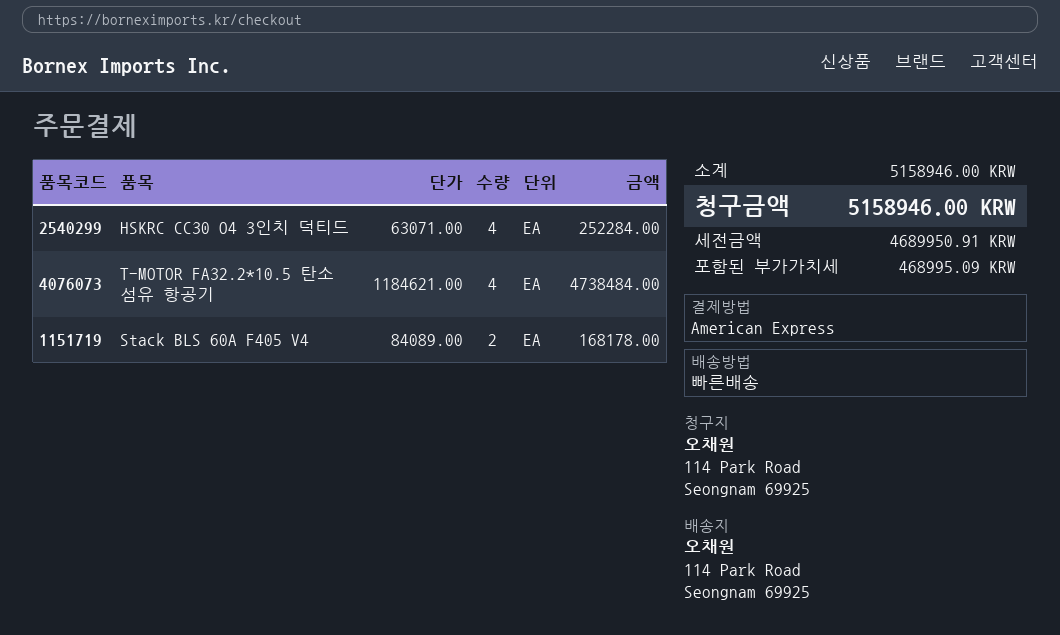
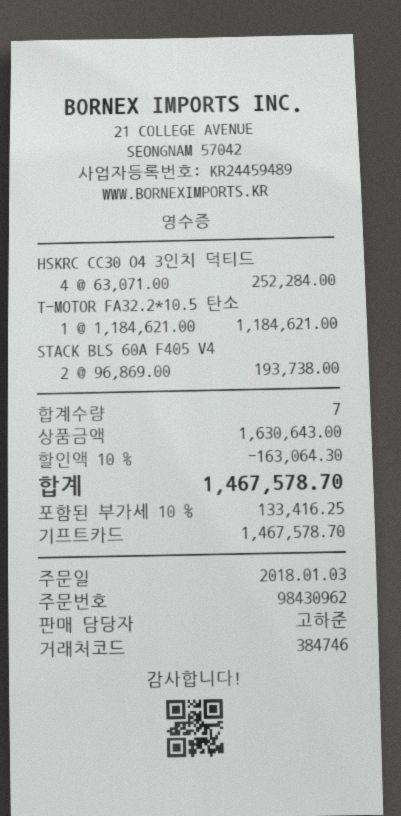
payment method: American Express -> gift card
T-MOTOR FA32.2*10.5 탄소 섬유 항공기: 4 x 1184621.00 = 4738484.00 -> 1 x 1184621.00 = 1184621.00
Stack BLS 60A F405 V4: 2 x 84089.00 = 168178.00 -> 2 x 96869.00 = 193738.00
subtotal: 5158946.00 -> 1630643.00
discount: none -> 10% = 163064.30
tax: 468995.09 -> 133416.25
total: 5158946.00 -> 1467578.70

